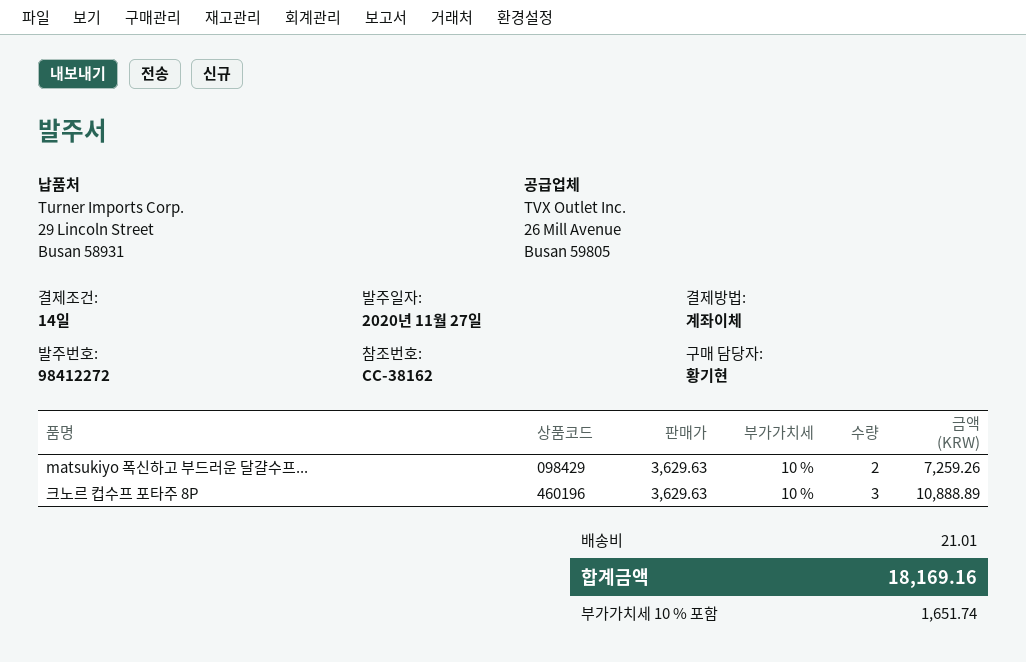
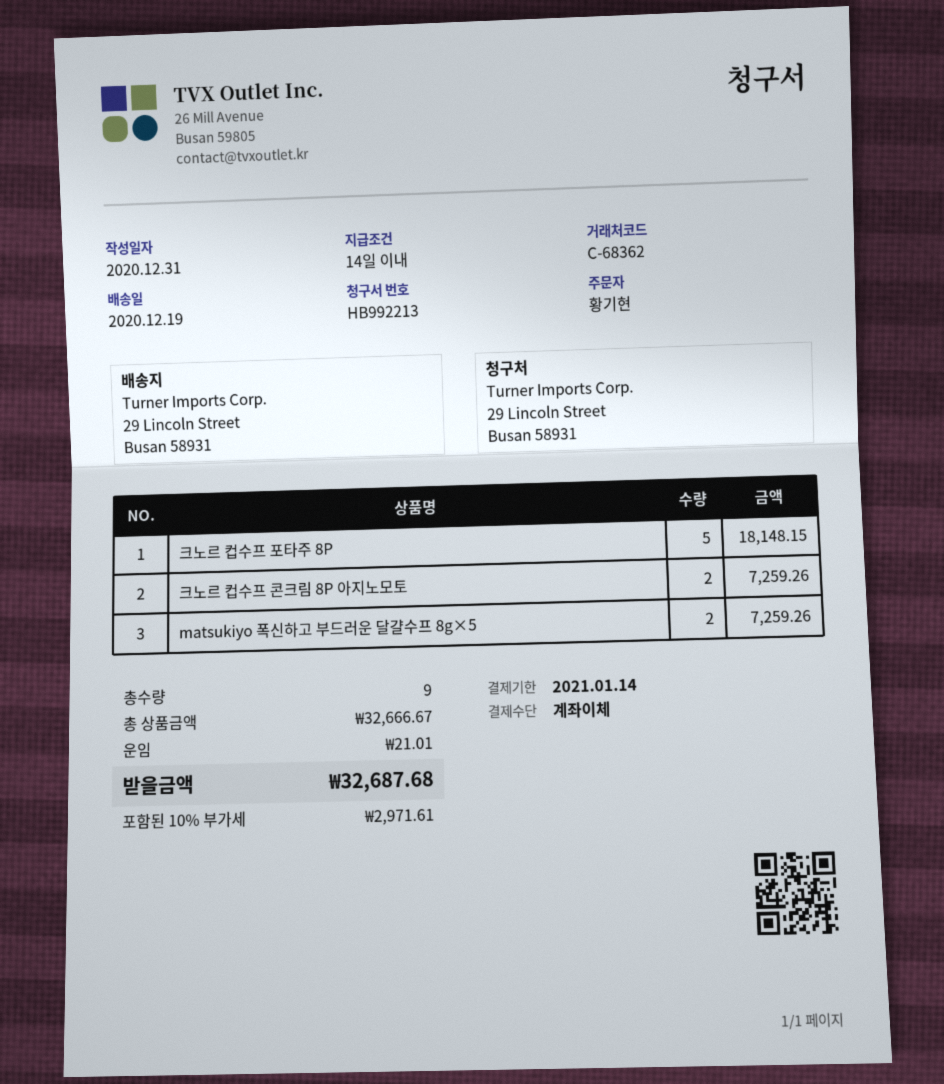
크노르 컵수프 포타주 8P: 3 for 10888.89 -> 5 for 18148.15
크노르 컵수프 콘크림 8P 아지노모토: none -> 2 for 7259.26
tax: 10% = 1651.74 -> 10% = 2971.61
total: 18169.16 -> 32687.68

